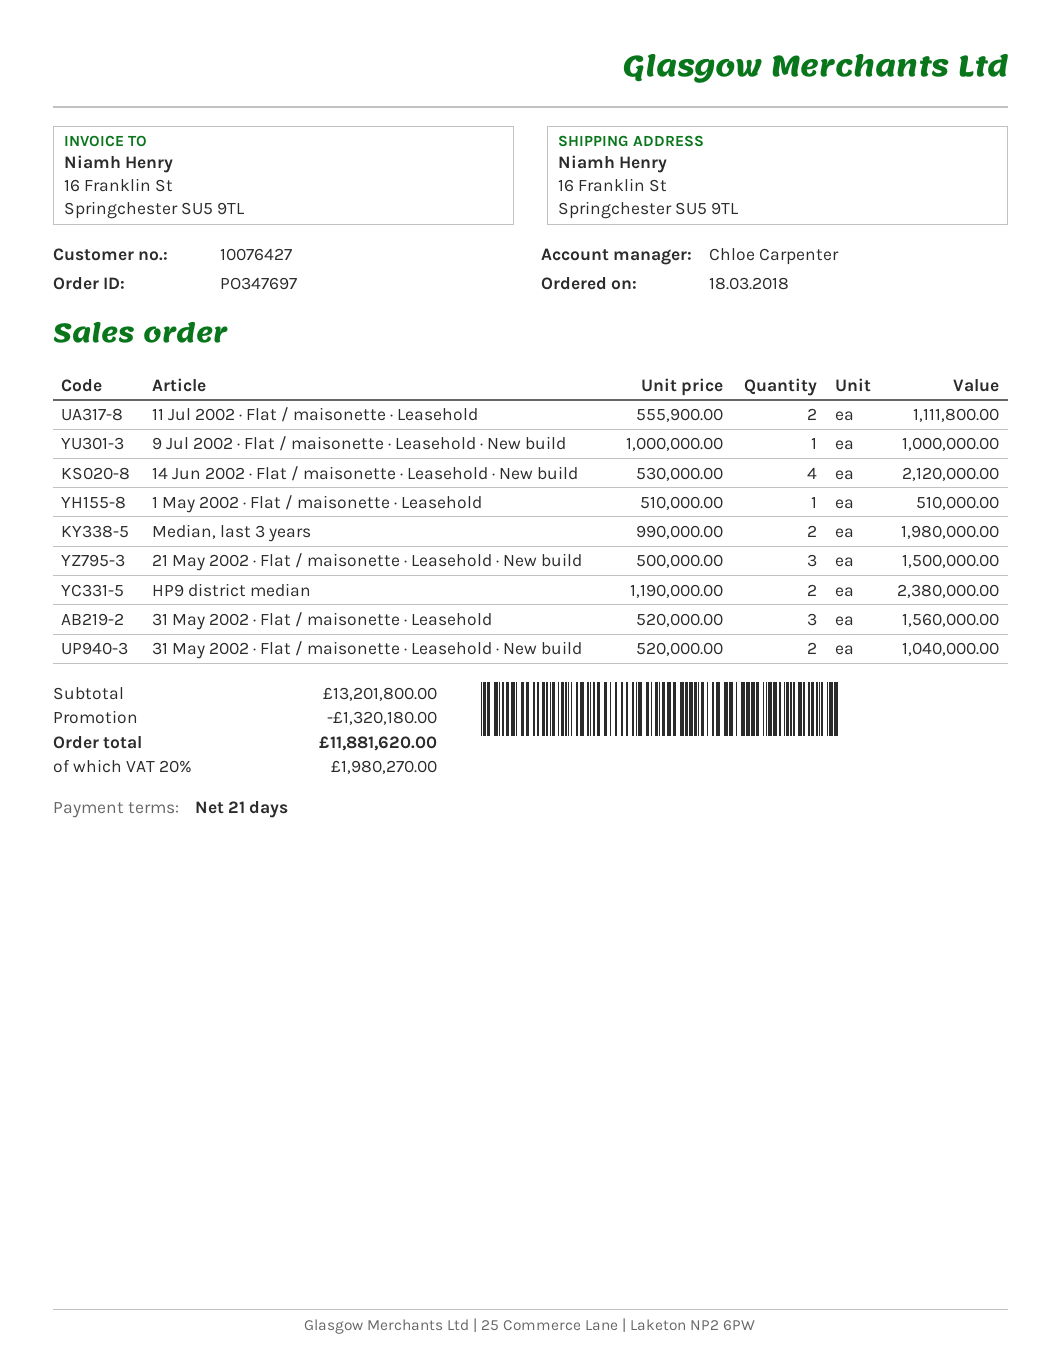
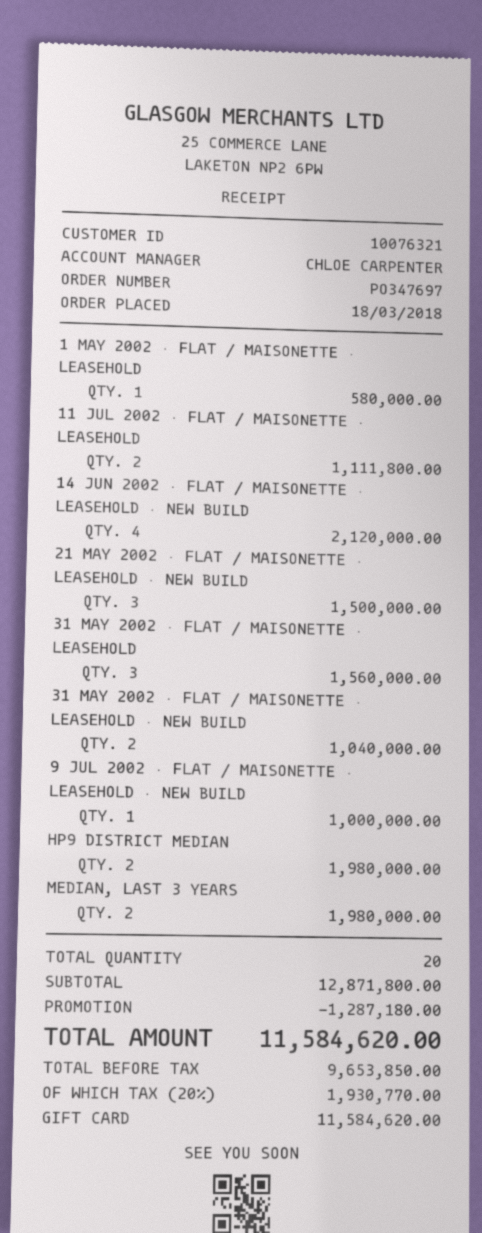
customer number: 10076427 -> 10076321
1 May 2002 · Flat / maisonette · Leasehold: 1 for 510000.00 -> 1 for 580000.00
HP9 district median: 2 for 2380000.00 -> 2 for 1980000.00
subtotal: 13201800.00 -> 12871800.00
discount: 1320180.00 -> 1287180.00
tax: 20% = 1980270.00 -> 20% = 1930770.00
total: 11881620.00 -> 11584620.00

